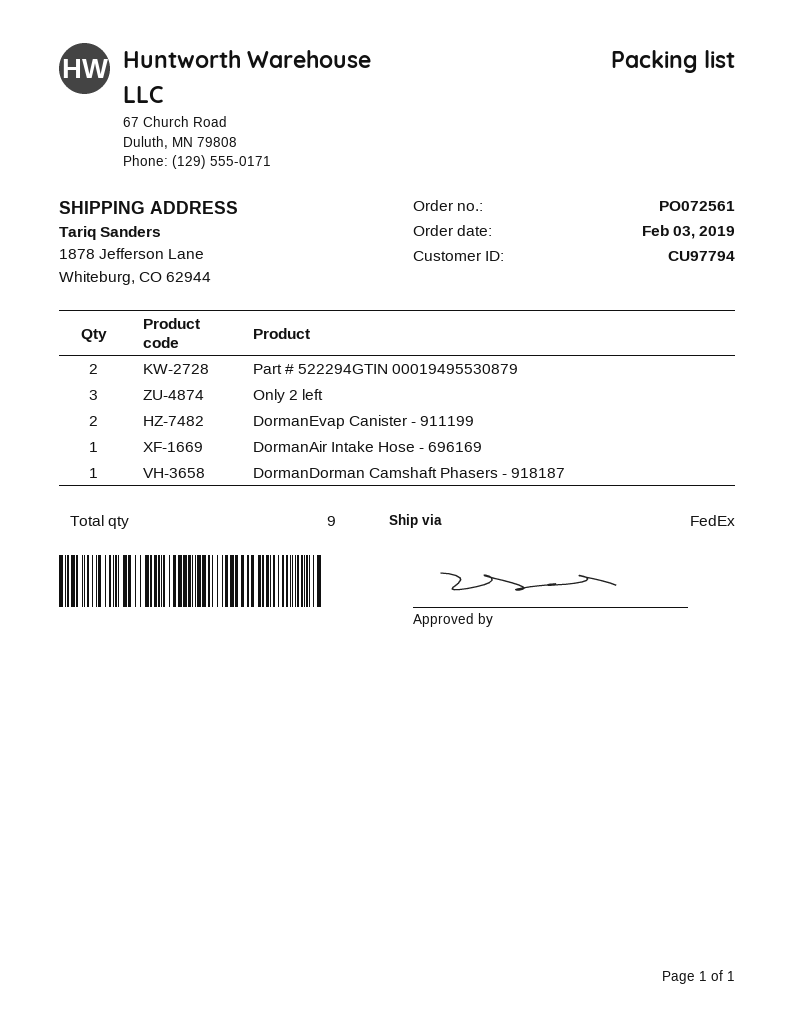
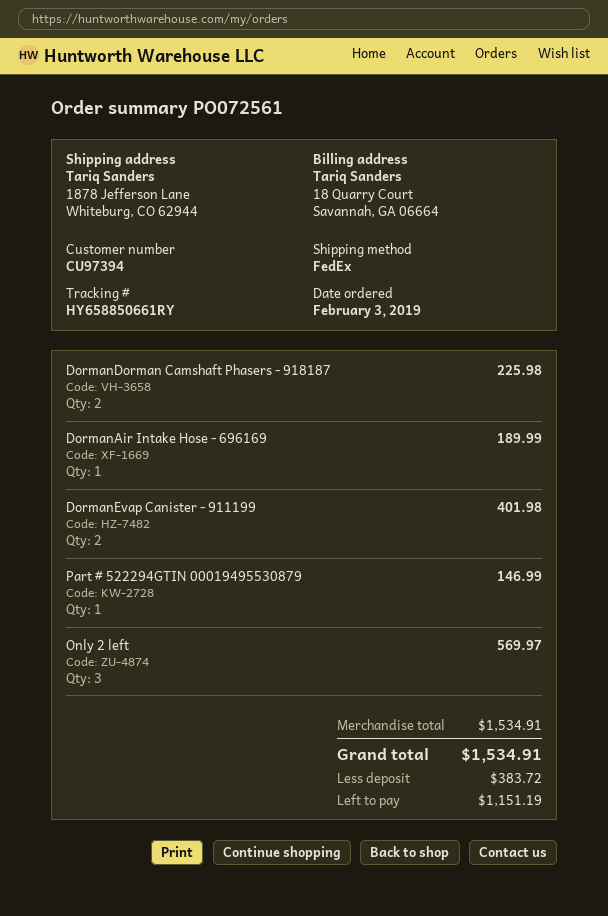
customer number: CU97794 -> CU97394
Part # 522294GTIN 00019495530879: 2 -> 1
DormanDorman Camshaft Phasers - 918187: 1 -> 2

